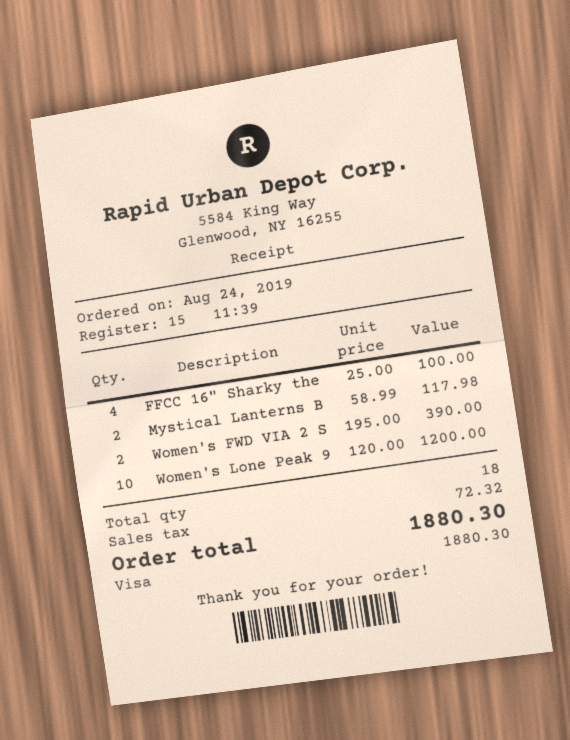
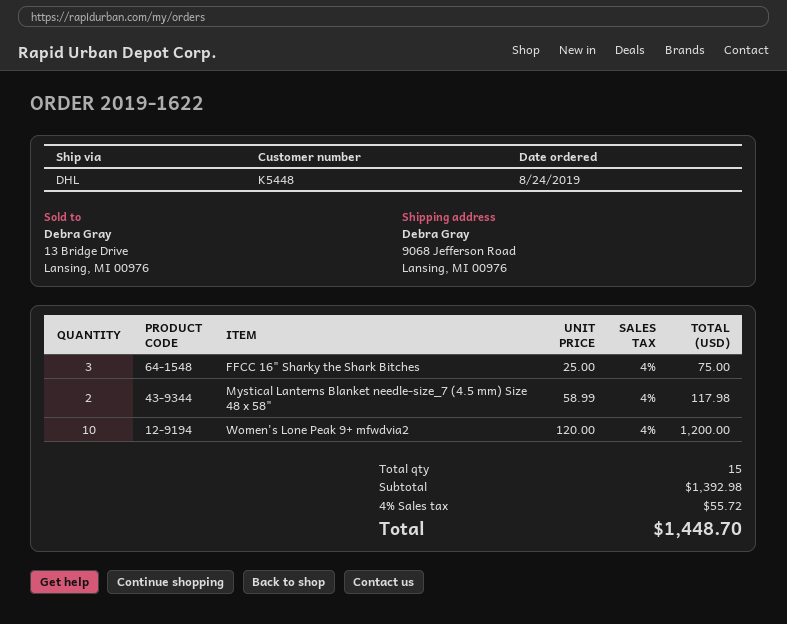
FFCC 16" Sharky the: 4 x 25.00 = 100.00 -> 3 x 25.00 = 75.00
Women's FWD VIA 2 S: 2 x 195.00 = 390.00 -> none
total quantity: 18 -> 15
tax: 72.32 -> 55.72
total: 1880.30 -> 1448.70

